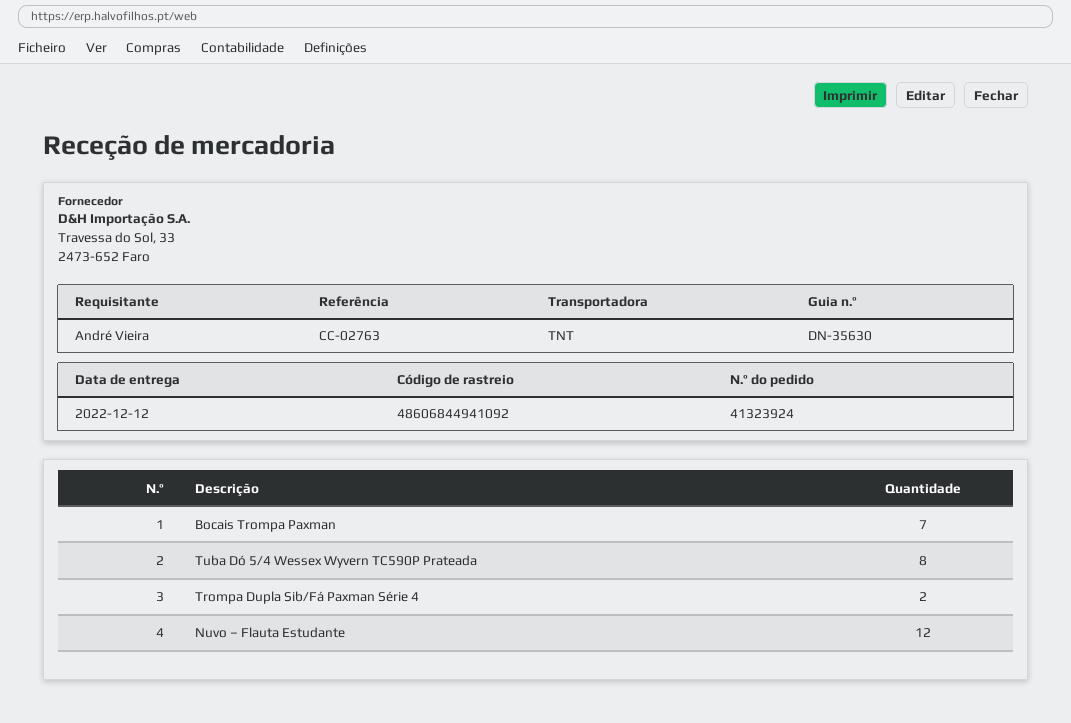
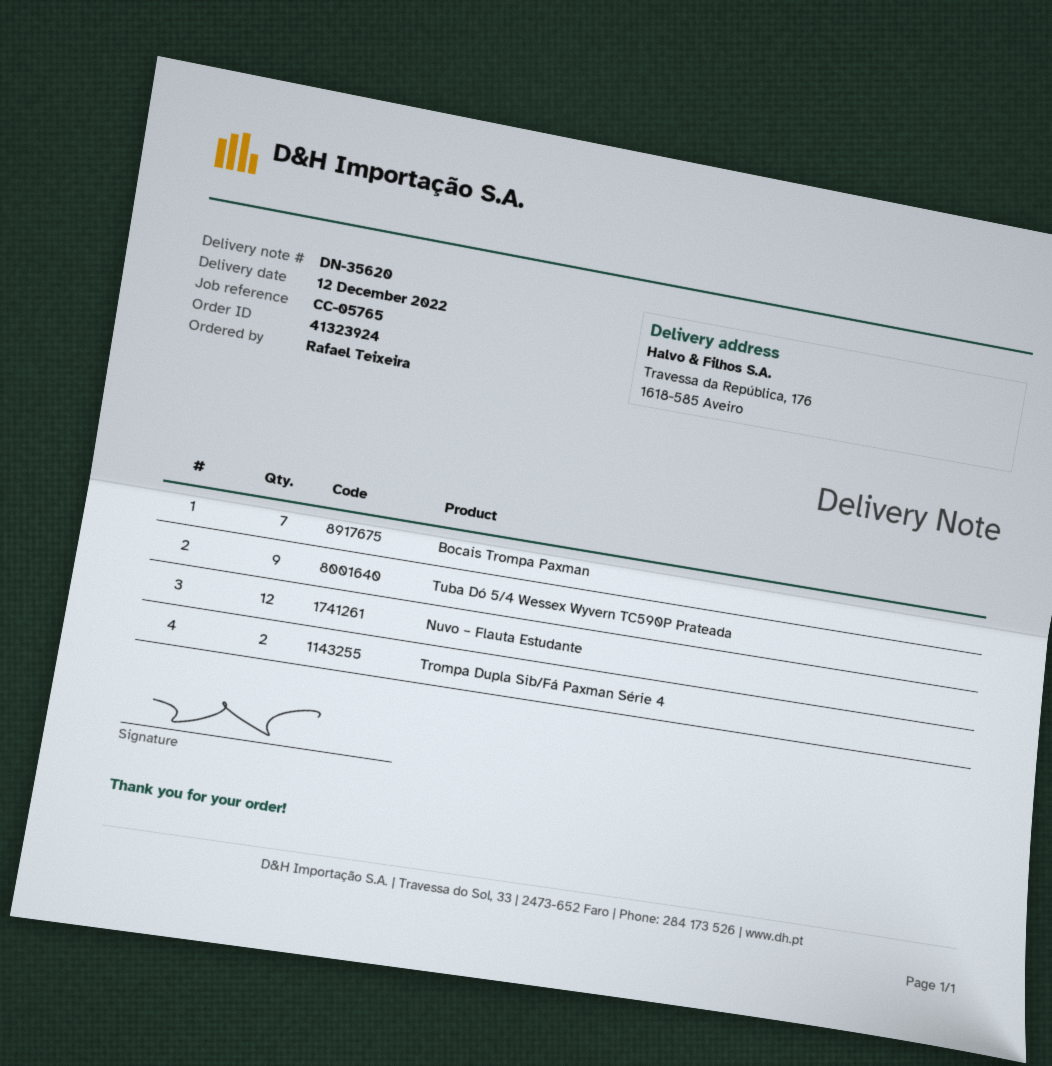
delivery note number: DN-35630 -> DN-35620
reference: CC-02763 -> CC-05765
ordered by: André Vieira -> Rafael Teixeira
Tuba Dó 5/4 Wessex Wyvern TC590P Prateada: 8 -> 9

